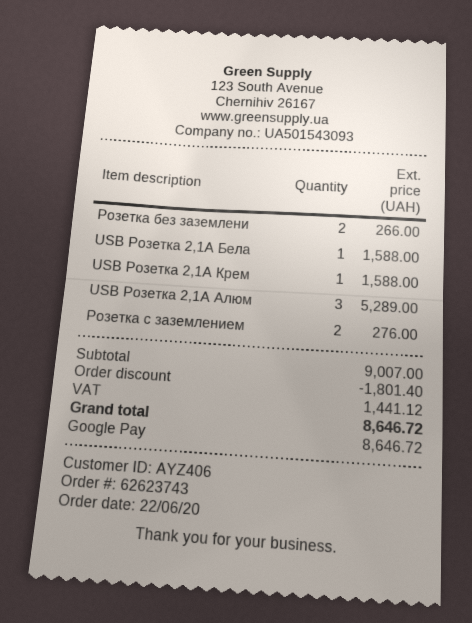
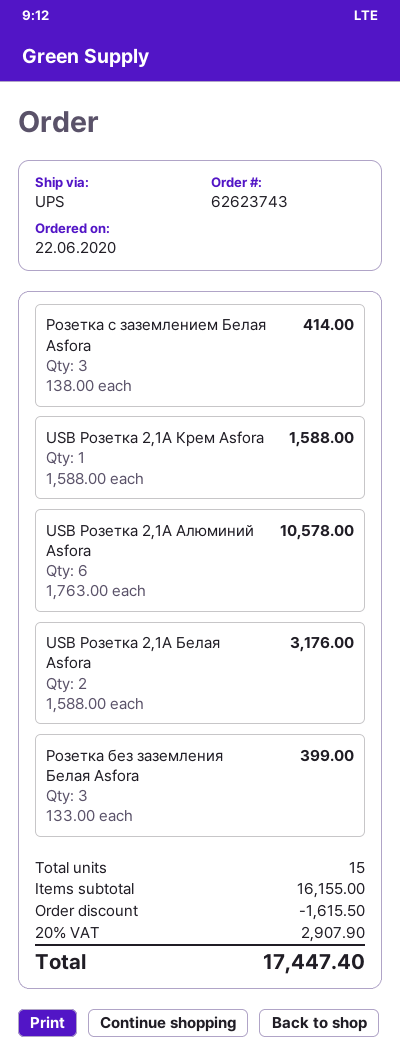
Розетка без заземлени: 2 for 266.00 -> 3 for 399.00
USB Розетка 2,1A Бела: 1 for 1588.00 -> 2 for 3176.00
USB Розетка 2,1A Алюм: 3 for 5289.00 -> 6 for 10578.00
Розетка с заземлением: 2 for 276.00 -> 3 for 414.00
subtotal: 9007.00 -> 16155.00
discount: 1801.40 -> 1615.50
tax: 1441.12 -> 2907.90
total: 8646.72 -> 17447.40

